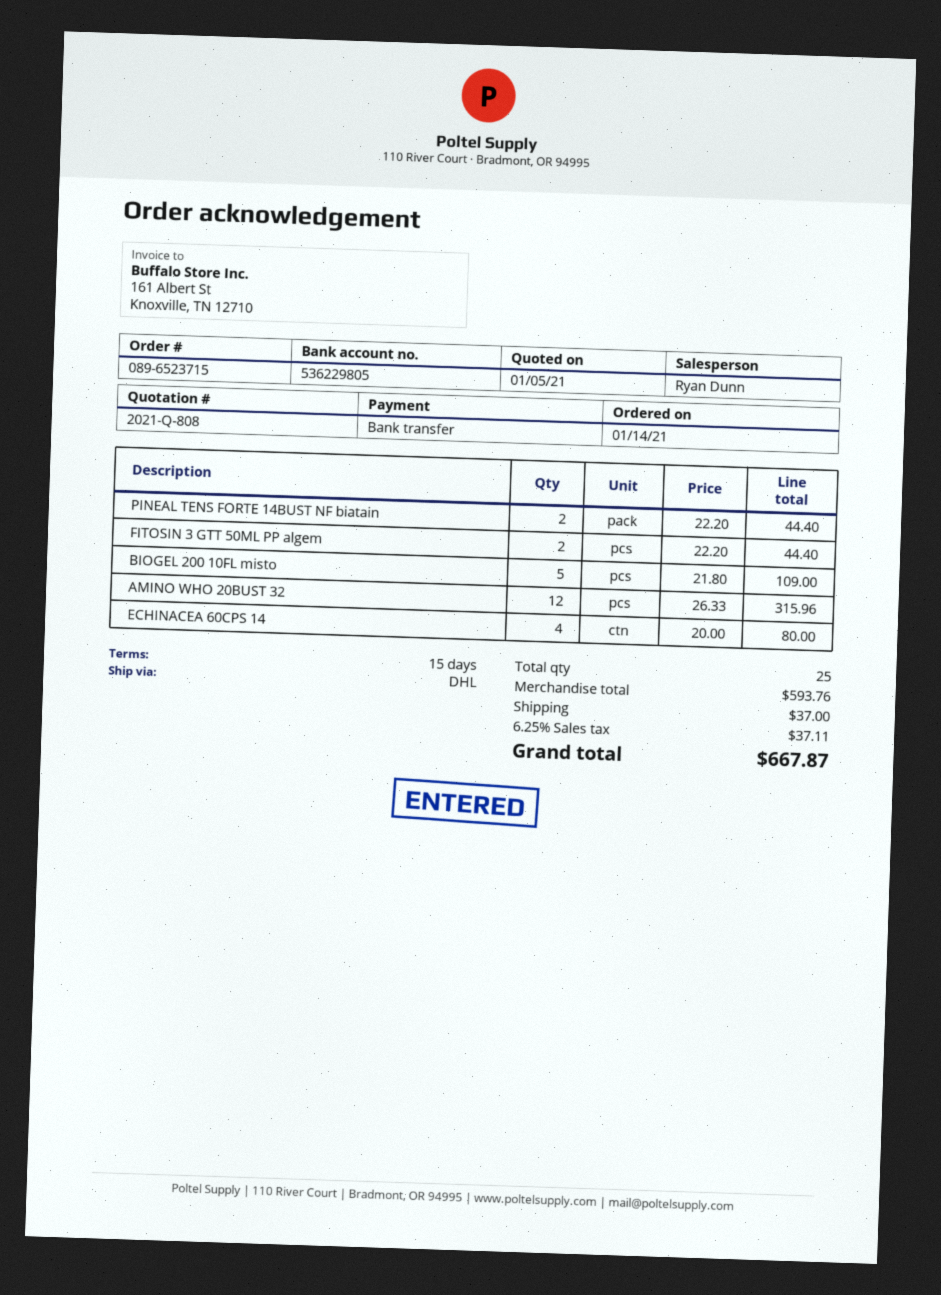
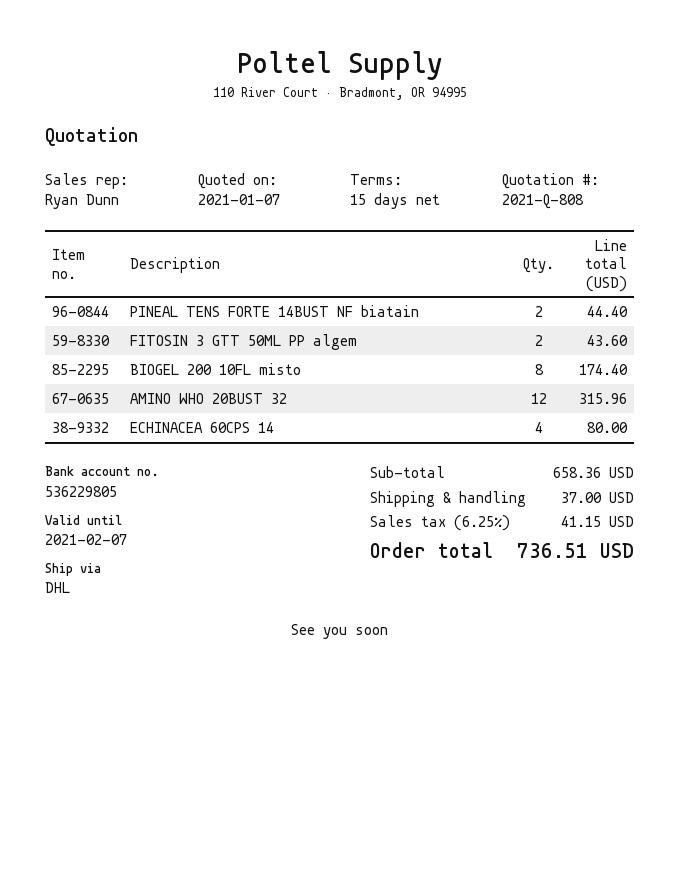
quote date: 2021-01-05 -> 2021-01-07
FITOSIN 3 GTT 50ML PP algem: 2 for 44.40 -> 2 for 43.60
BIOGEL 200 10FL misto: 5 for 109.00 -> 8 for 174.40
subtotal: 593.76 -> 658.36
tax: 6.25% = 37.11 -> 6.25% = 41.15
total: 667.87 -> 736.51

